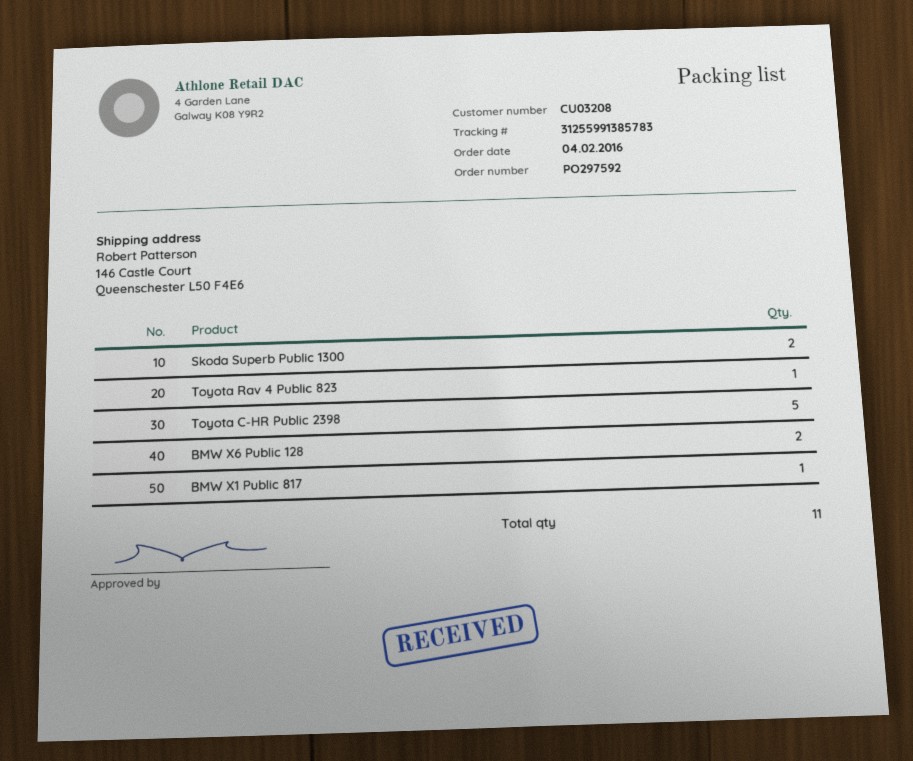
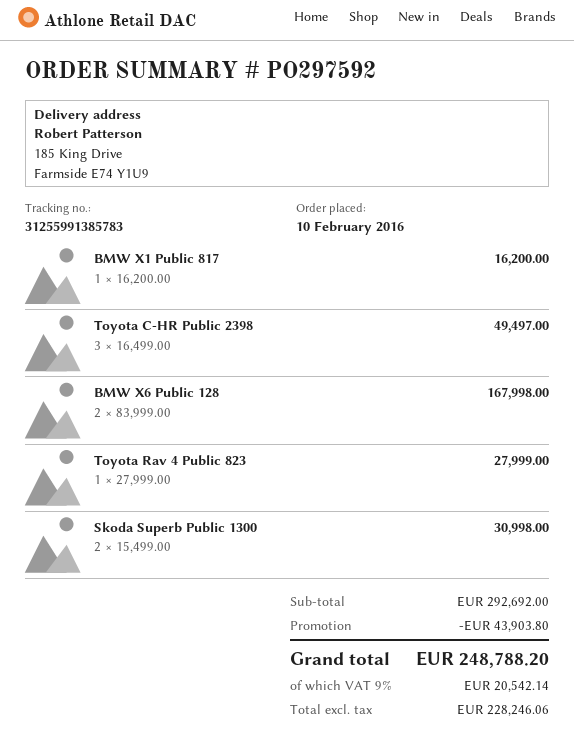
order date: 2016-02-04 -> 2016-02-10
ship to: 146 Castle Court, Queenschester L50 F4E6 -> 185 King Drive, Farmside E74 Y1U9
Toyota C-HR Public 2398: 5 -> 3

